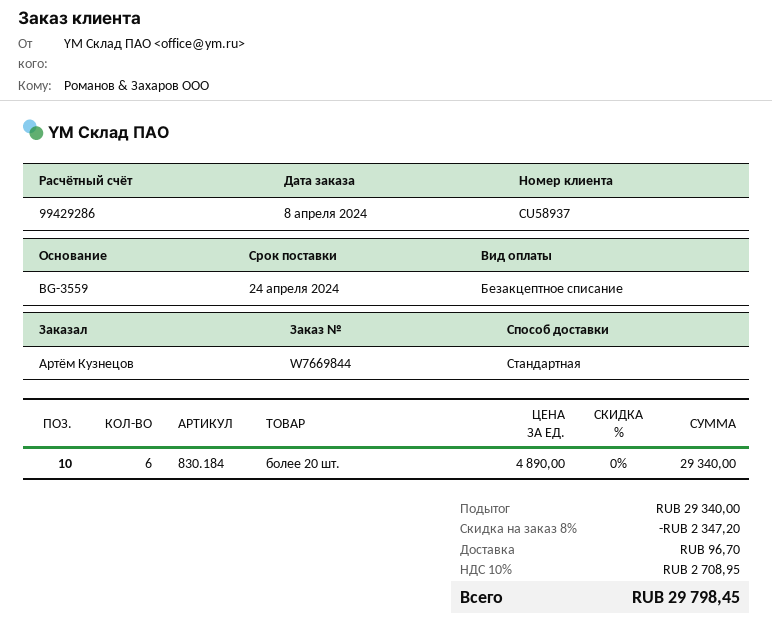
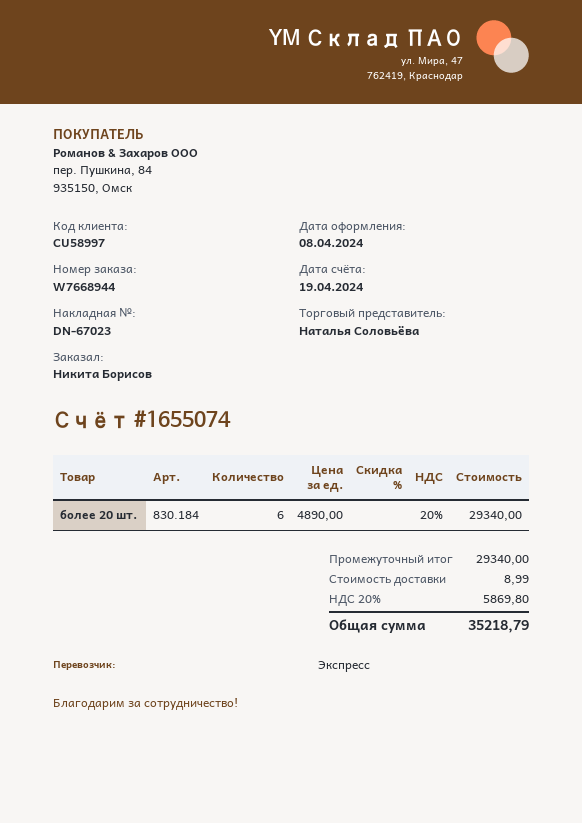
order number: W7669844 -> W7668944
customer number: CU58937 -> CU58997
ordered by: Артём Кузнецов -> Никита Борисов
shipping method: standard -> express
discount: 8% = 2347.20 -> none
shipping: 96.70 -> 8.99
tax: 10% = 2708.95 -> 20% = 5869.80
total: 29798.45 -> 35218.79

